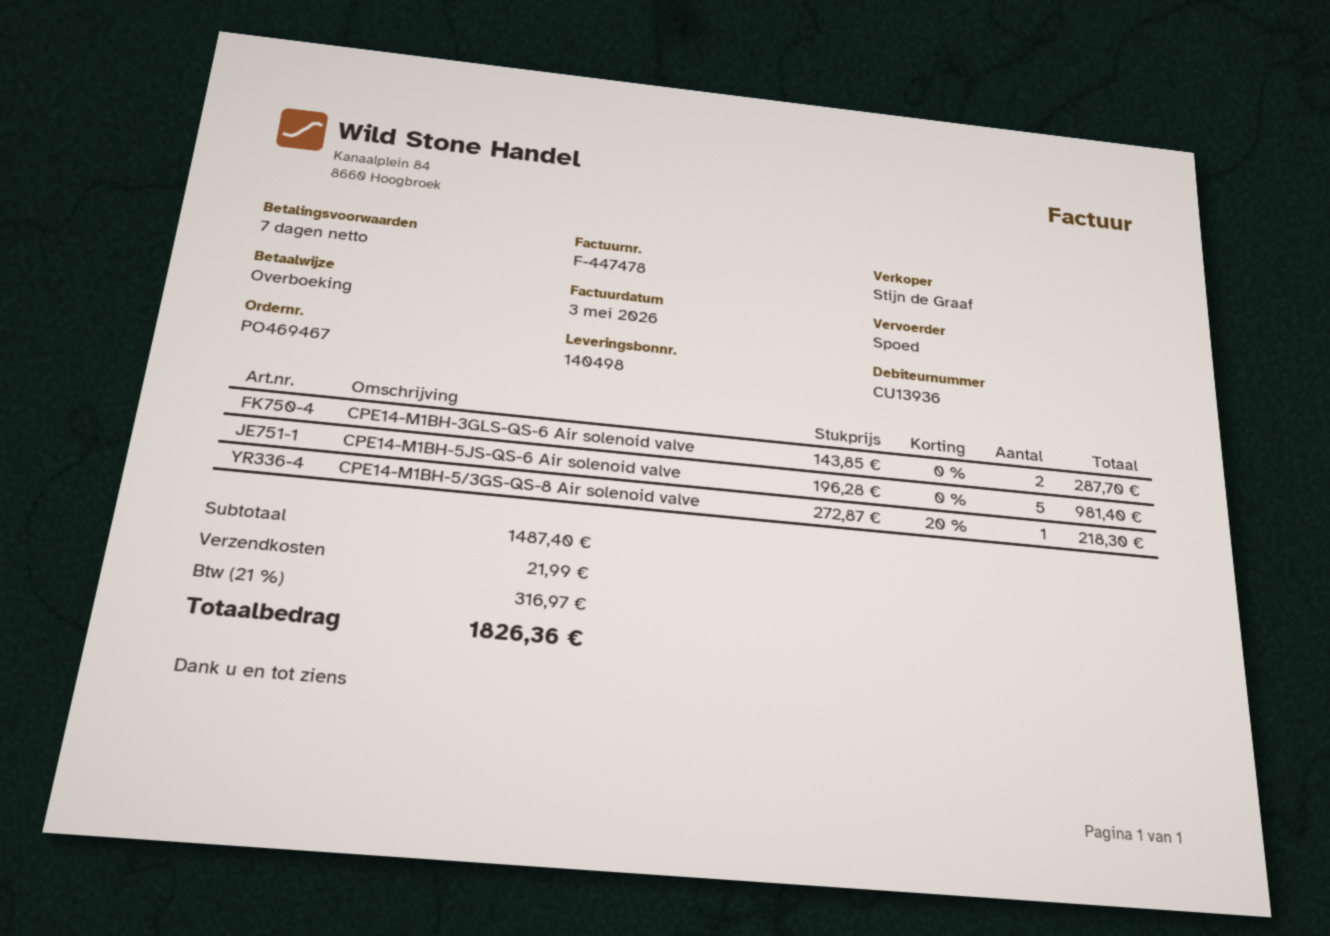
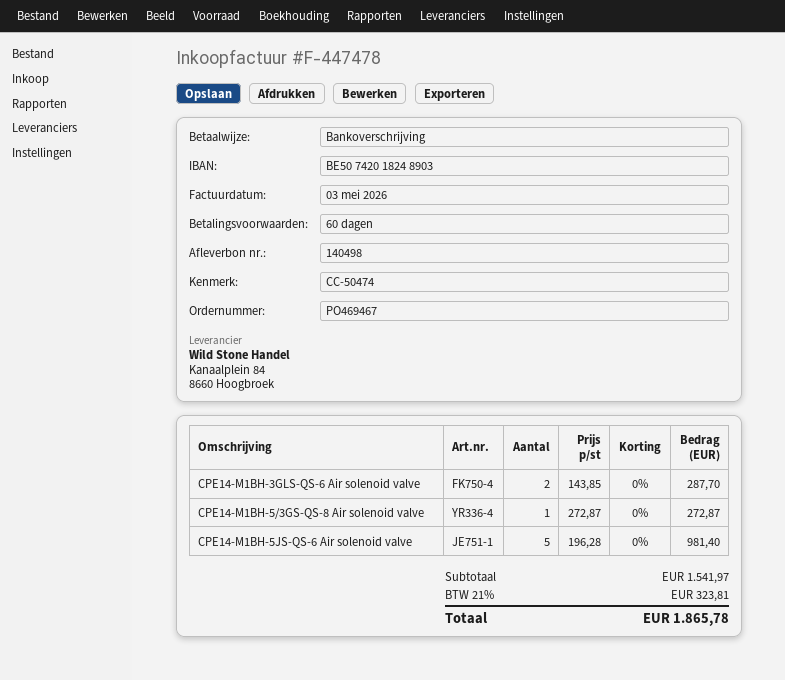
payment terms: 7 days -> 60 days
CPE14-M1BH-5/3GS-QS-8 Air solenoid valve: 1 x 272.87 - 20% = 218.30 -> 1 x 272.87 = 272.87
subtotal: 1487.40 -> 1541.97
shipping: 21.99 -> none
tax: 21% = 316.97 -> 21% = 323.81
total: 1826.36 -> 1865.78

